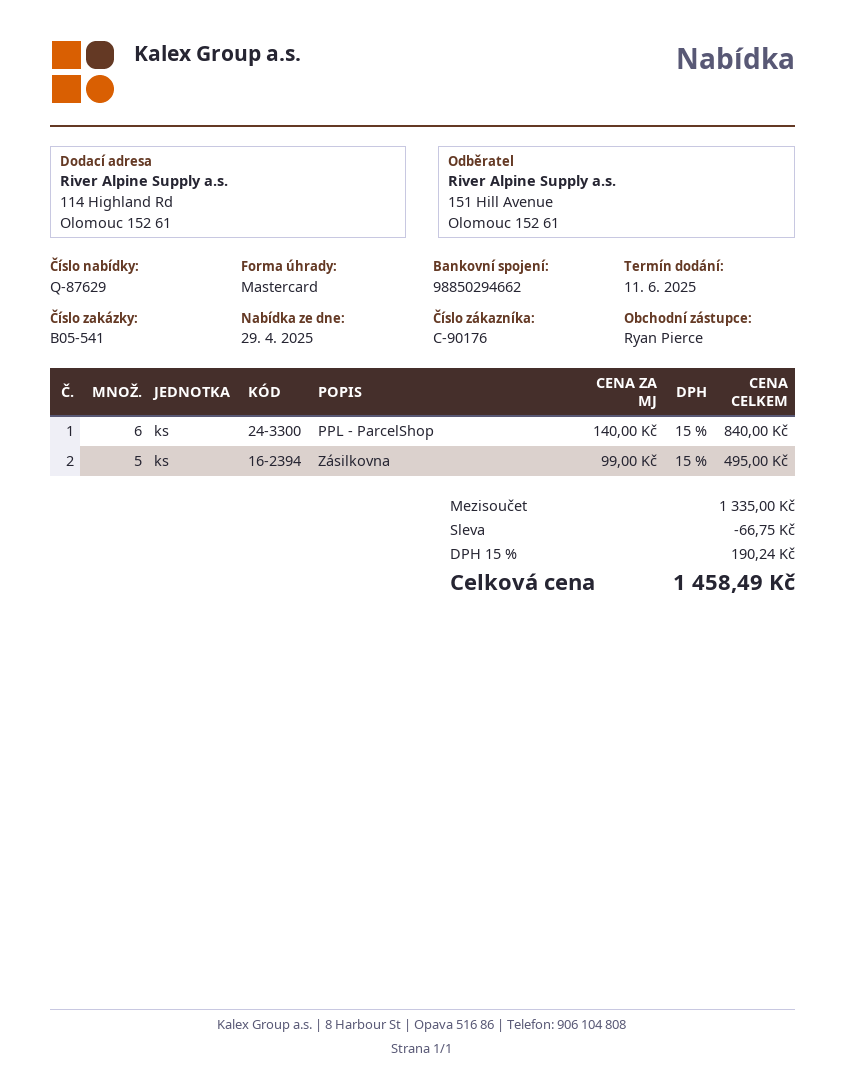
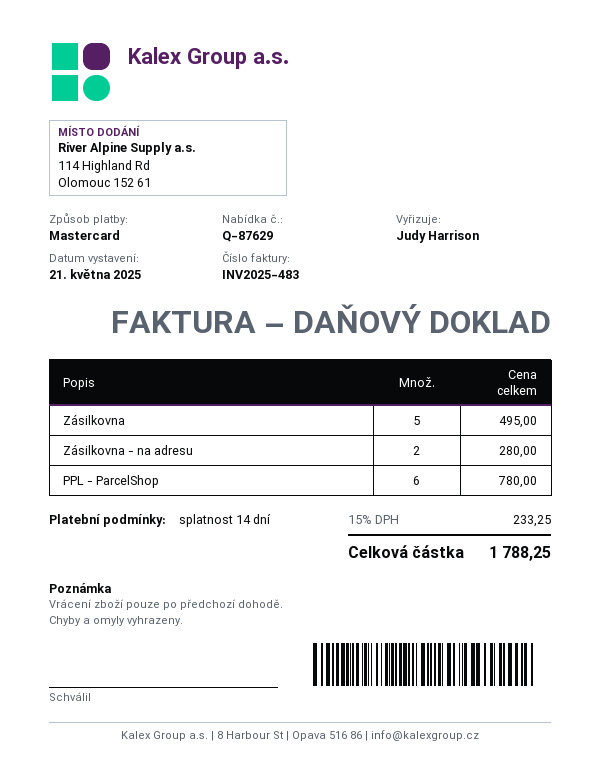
sales rep: Ryan Pierce -> Judy Harrison
PPL - ParcelShop: 6 for 840.00 -> 6 for 780.00
Zásilkovna - na adresu: none -> 2 for 280.00
discount: 66.75 -> none
tax: 15% = 190.24 -> 15% = 233.25
total: 1458.49 -> 1788.25

